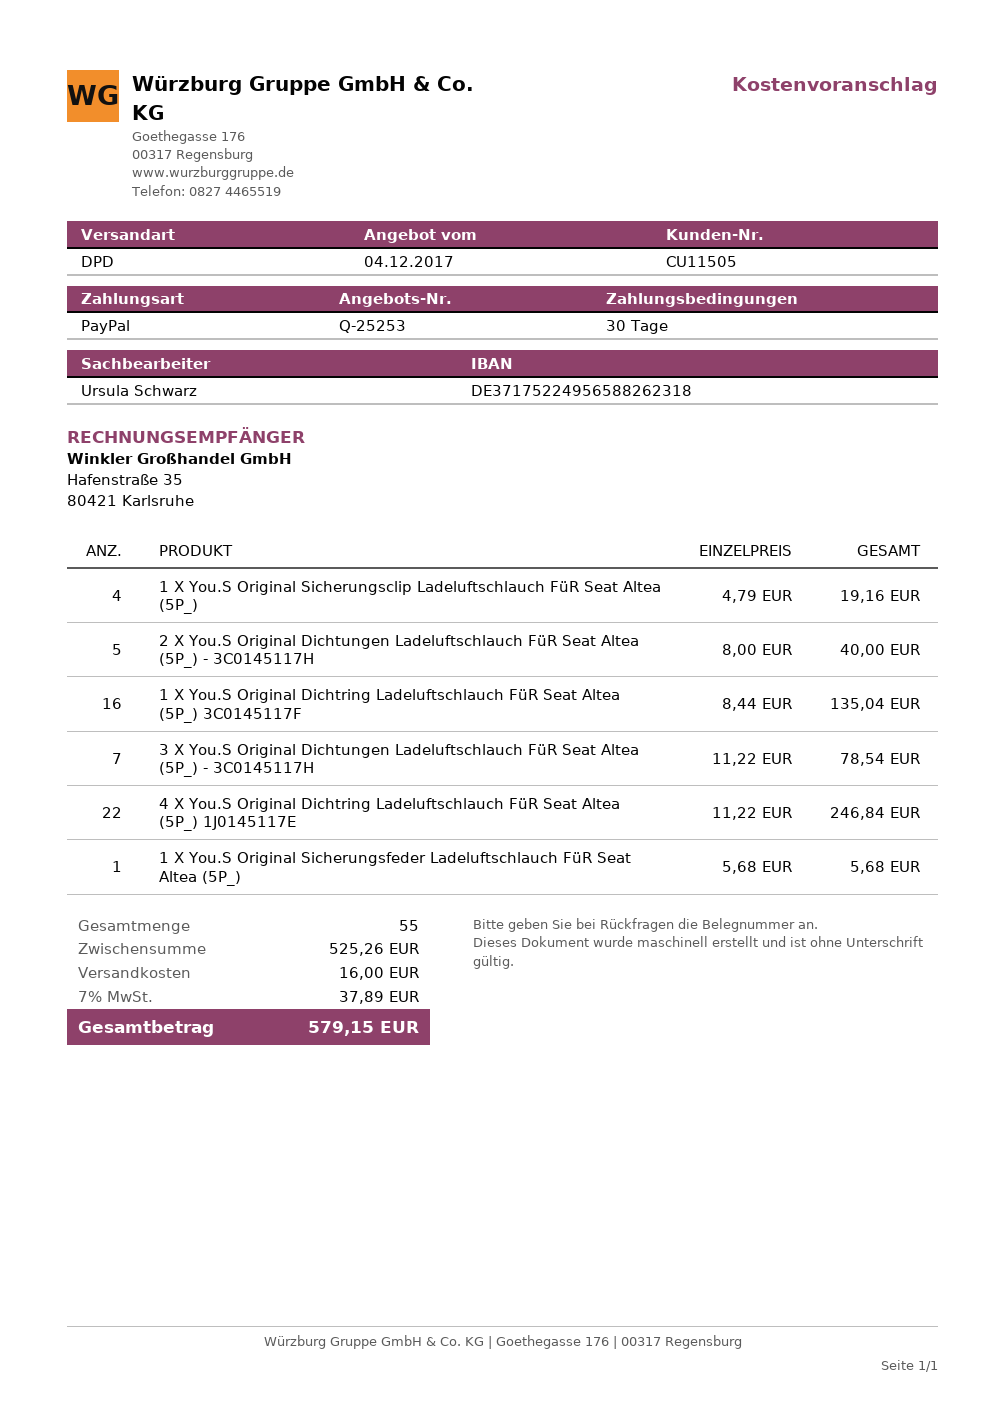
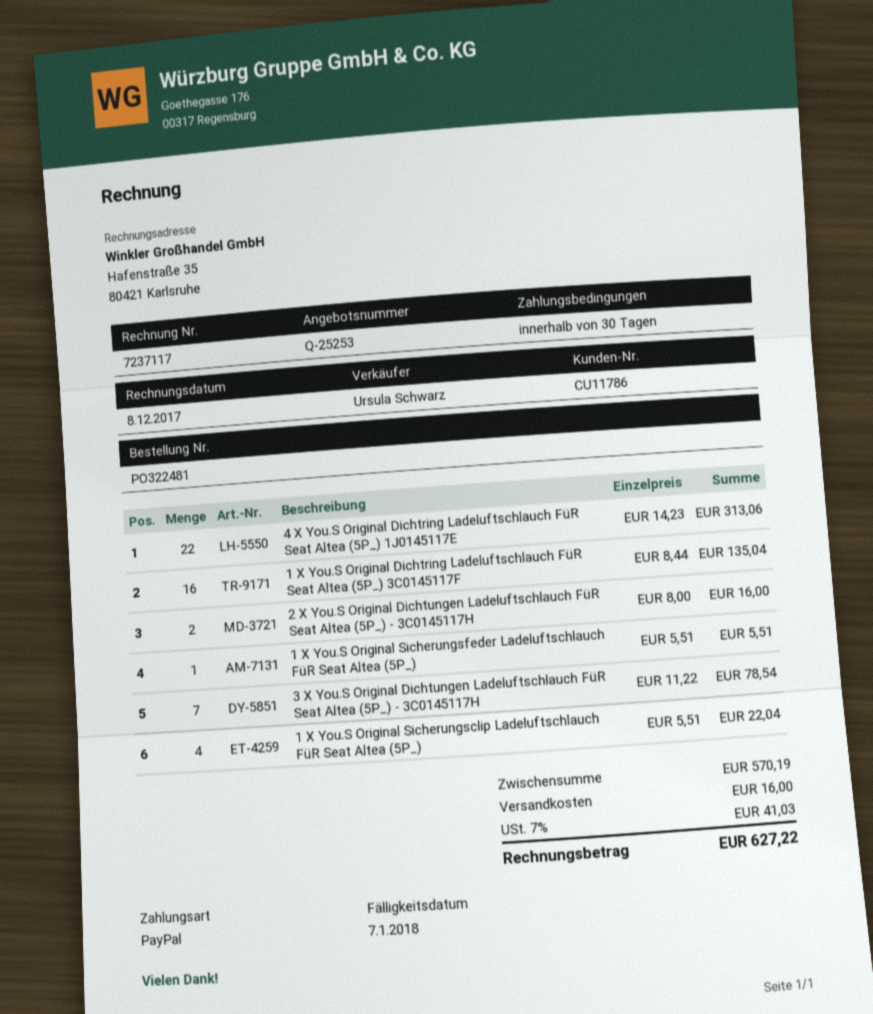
customer number: CU11505 -> CU11786
1 X You.S Original Sicherungsclip Ladeluftschlauch FüR Seat Altea (5P_): 4 x 4.79 = 19.16 -> 4 x 5.51 = 22.04
2 X You.S Original Dichtungen Ladeluftschlauch FüR Seat Altea (5P_) - 3C0145117H: 5 x 8.00 = 40.00 -> 2 x 8.00 = 16.00
4 X You.S Original Dichtring Ladeluftschlauch FüR Seat Altea (5P_) 1J0145117E: 22 x 11.22 = 246.84 -> 22 x 14.23 = 313.06
1 X You.S Original Sicherungsfeder Ladeluftschlauch FüR Seat Altea (5P_): 1 x 5.68 = 5.68 -> 1 x 5.51 = 5.51
subtotal: 525.26 -> 570.19
tax: 7% = 37.89 -> 7% = 41.03
total: 579.15 -> 627.22

